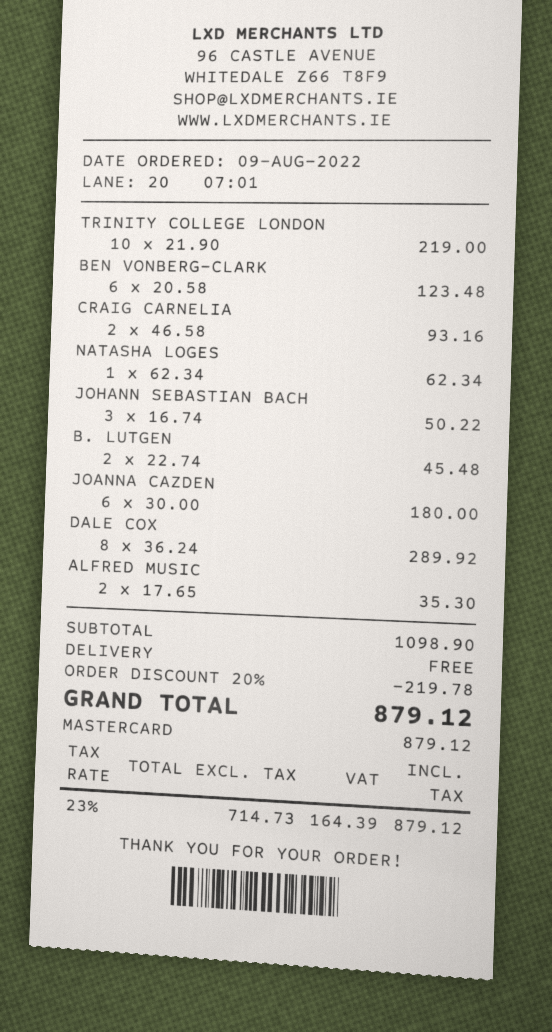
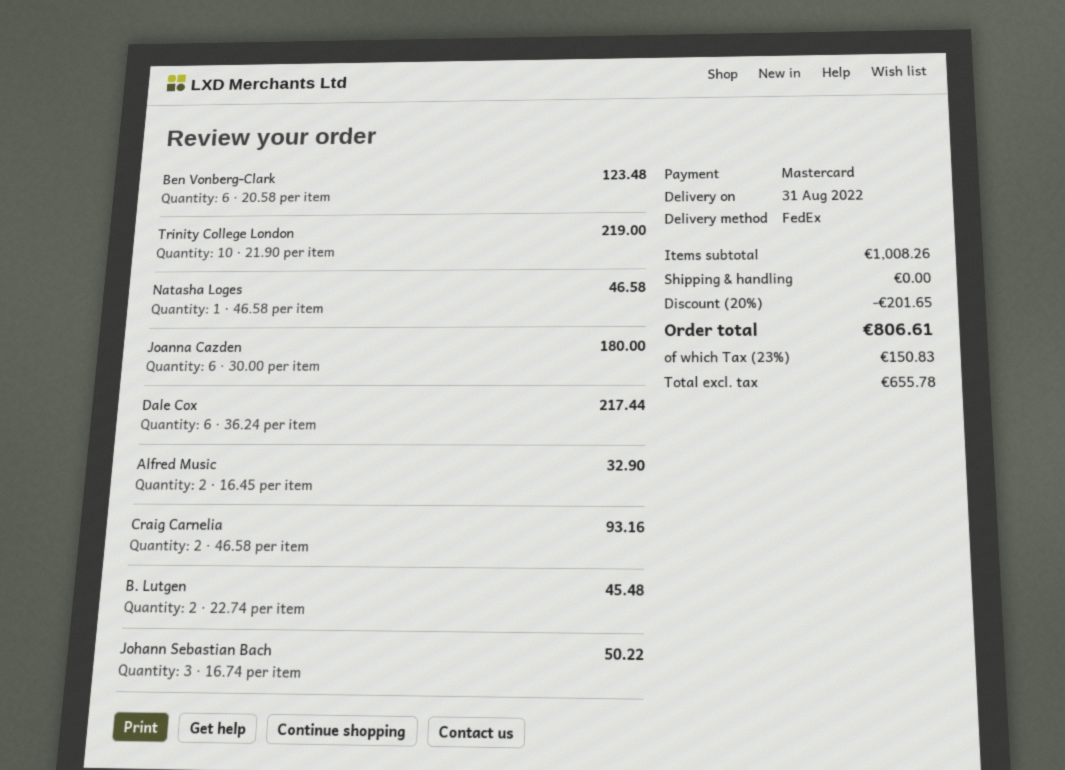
NATASHA LOGES: 1 x 62.34 = 62.34 -> 1 x 46.58 = 46.58
DALE COX: 8 x 36.24 = 289.92 -> 6 x 36.24 = 217.44
ALFRED MUSIC: 2 x 17.65 = 35.30 -> 2 x 16.45 = 32.90
subtotal: 1098.90 -> 1008.26
discount: 20% = 219.78 -> 20% = 201.65
net: 714.73 -> 655.78
tax: 23% = 164.39 -> 23% = 150.83
total: 879.12 -> 806.61

